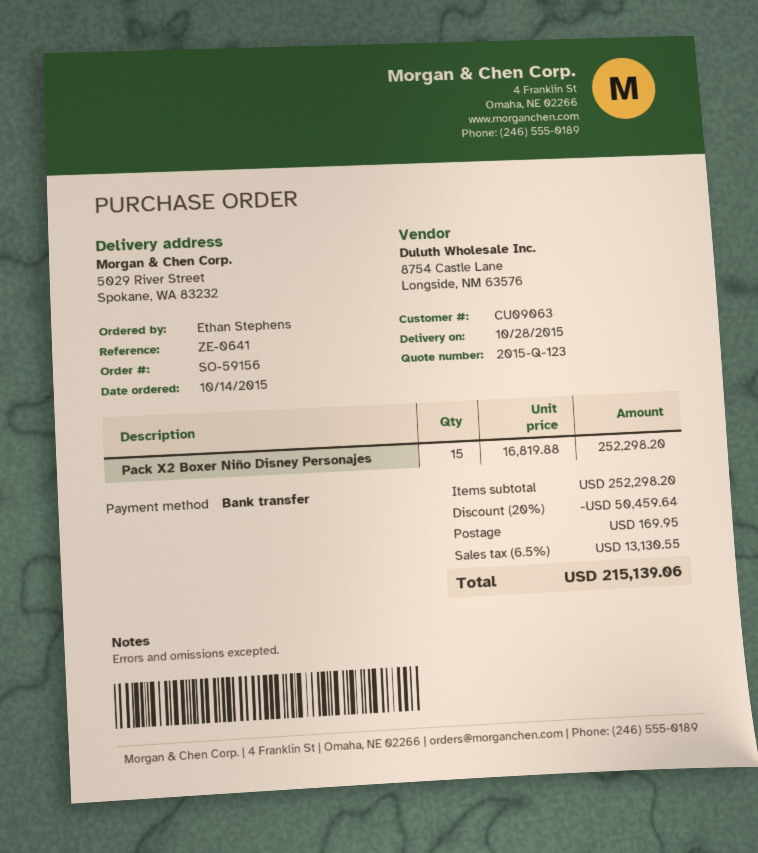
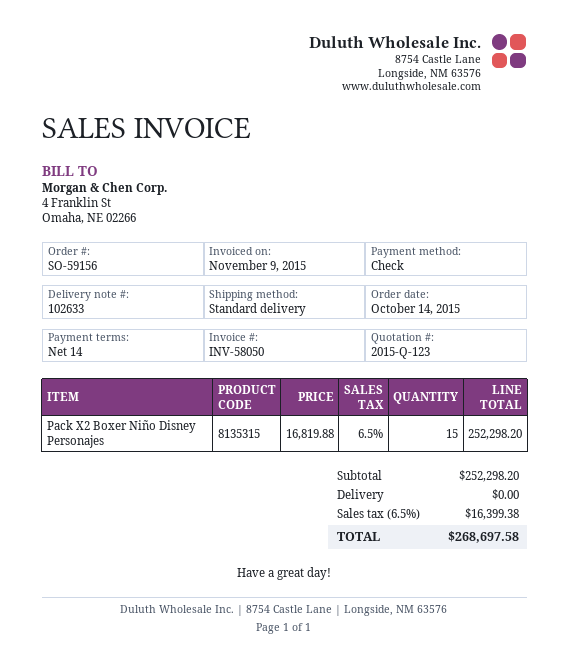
payment method: bank transfer -> cheque
discount: 20% = 50459.64 -> none
shipping: 169.95 -> 0.00
tax: 6.5% = 13130.55 -> 6.5% = 16399.38
total: 215139.06 -> 268697.58

